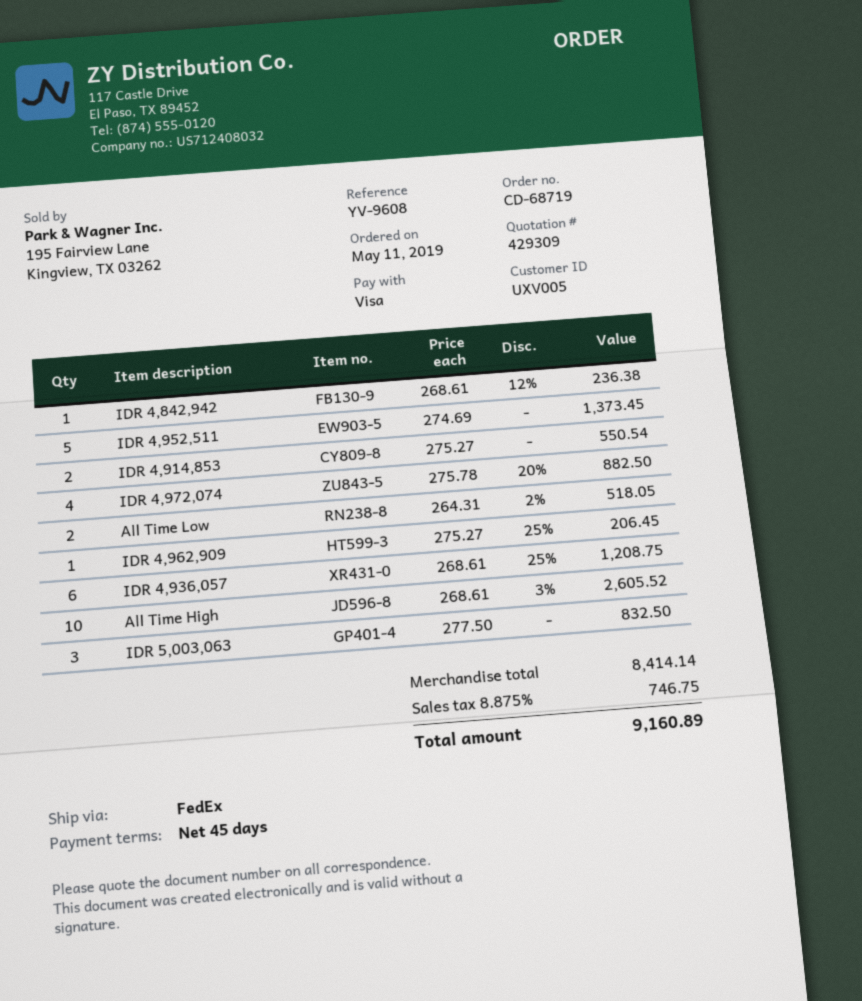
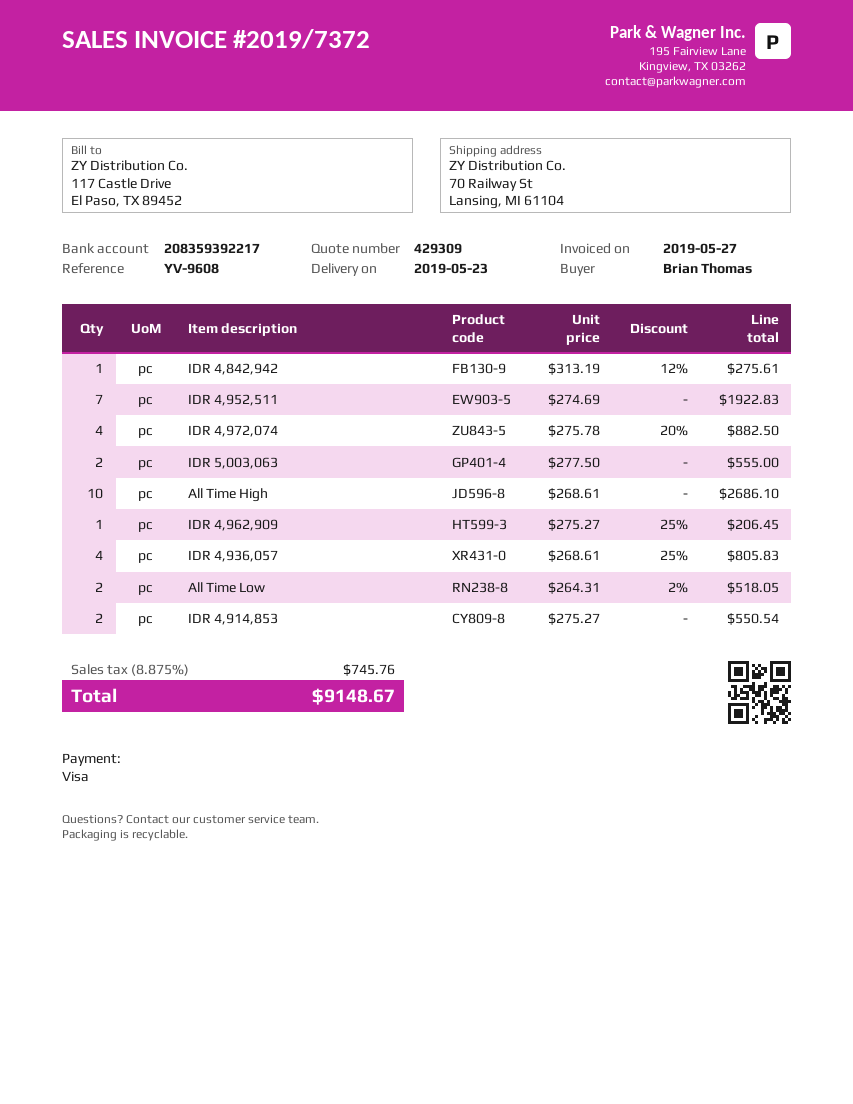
IDR 4,842,942: 1 x 268.61 - 12% = 236.38 -> 1 x 313.19 - 12% = 275.61
IDR 4,952,511: 5 x 274.69 = 1373.45 -> 7 x 274.69 = 1922.83
IDR 4,936,057: 6 x 268.61 - 25% = 1208.75 -> 4 x 268.61 - 25% = 805.83
All Time High: 10 x 268.61 - 3% = 2605.52 -> 10 x 268.61 = 2686.10
IDR 5,003,063: 3 x 277.50 = 832.50 -> 2 x 277.50 = 555.00
tax: 8.875% = 746.75 -> 8.875% = 745.76
total: 9160.89 -> 9148.67

